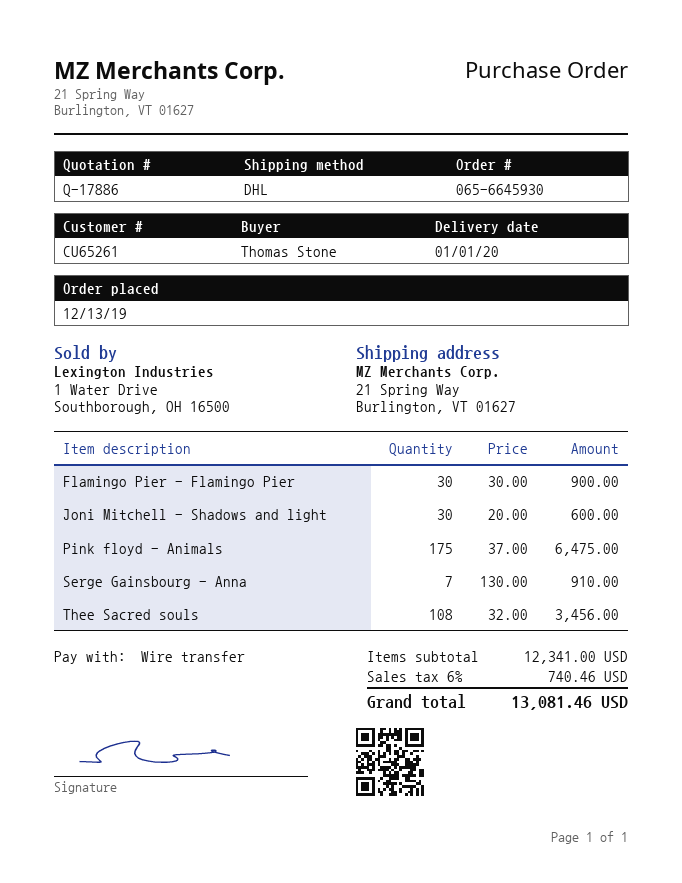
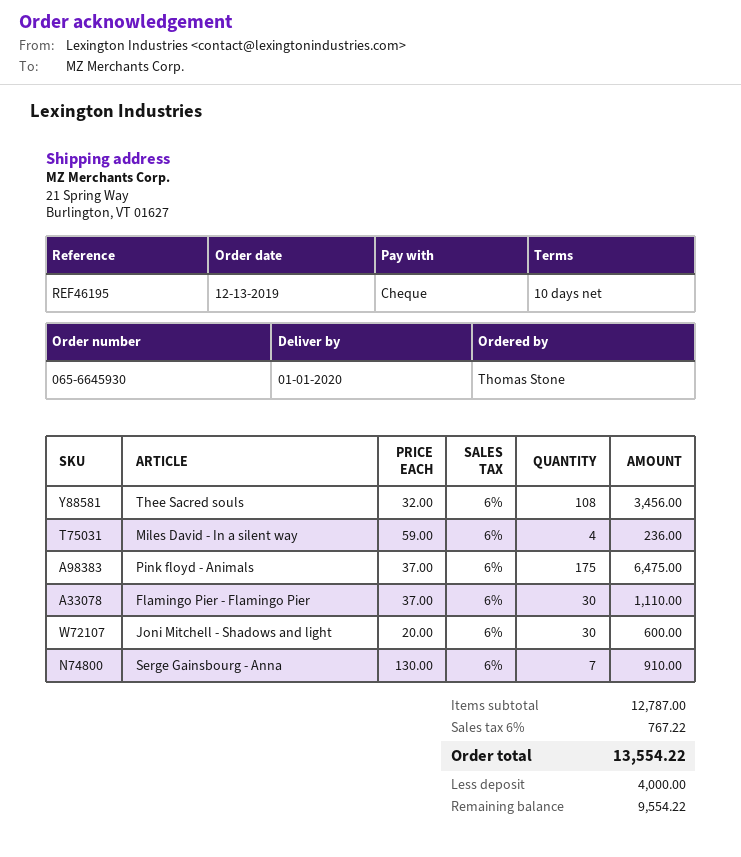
payment method: bank transfer -> cheque
Flamingo Pier - Flamingo Pier: 30 x 30.00 = 900.00 -> 30 x 37.00 = 1110.00
Miles David - In a silent way: none -> 4 x 59.00 = 236.00
subtotal: 12341.00 -> 12787.00
tax: 6% = 740.46 -> 6% = 767.22
total: 13081.46 -> 13554.22

